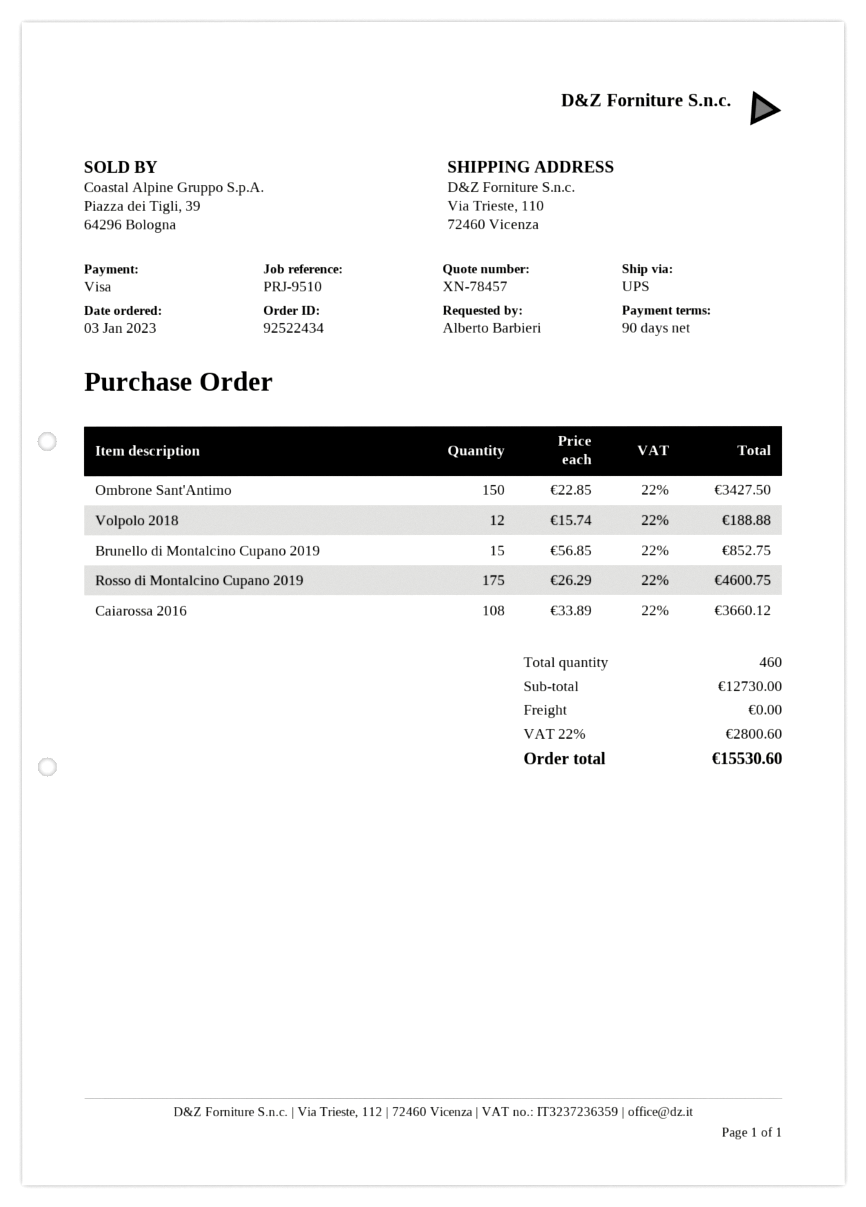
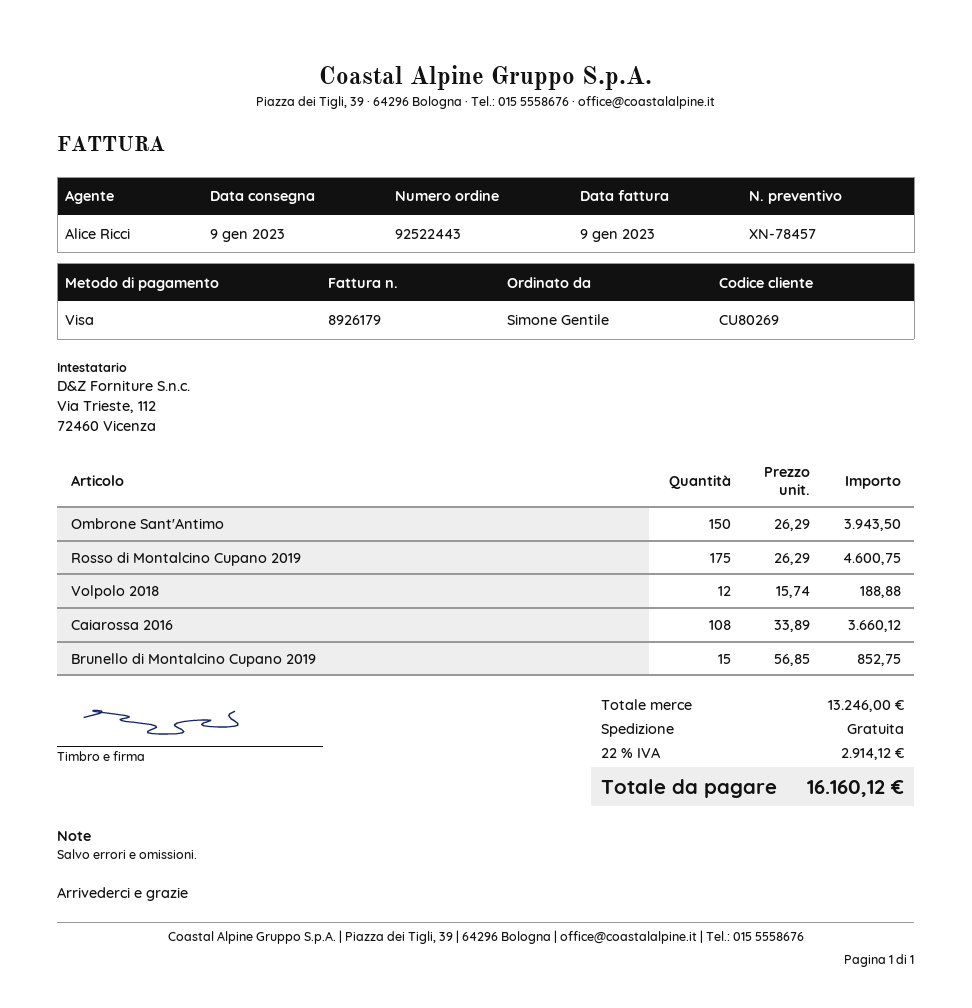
order number: 92522434 -> 92522443
ordered by: Alberto Barbieri -> Simone Gentile
Ombrone Sant'Antimo: 150 x 22.85 = 3427.50 -> 150 x 26.29 = 3943.50
subtotal: 12730.00 -> 13246.00
tax: 22% = 2800.60 -> 22% = 2914.12
total: 15530.60 -> 16160.12

